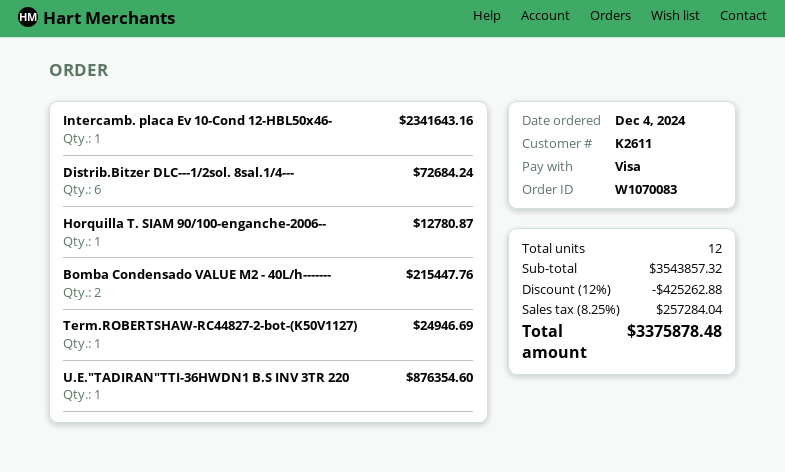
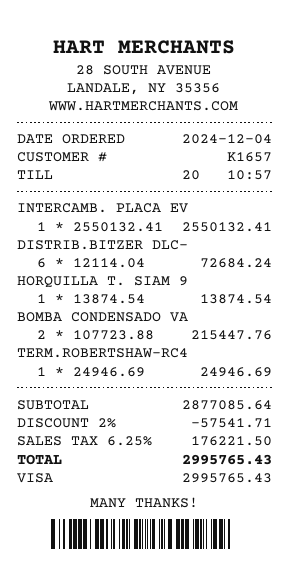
customer number: K2611 -> K1657
Intercamb. placa Ev 10-Cond 12-HBL50x46-: 1 for 2341643.16 -> 1 for 2550132.41
Horquilla T. SIAM 90/100-enganche-2006--: 1 for 12780.87 -> 1 for 13874.54
U.E."TADIRAN"TTI-36HWDN1 B.S INV 3TR 220: 1 for 876354.60 -> none
subtotal: 3543857.32 -> 2877085.64
discount: 12% = 425262.88 -> 2% = 57541.71
tax: 8.25% = 257284.04 -> 6.25% = 176221.50
total: 3375878.48 -> 2995765.43

